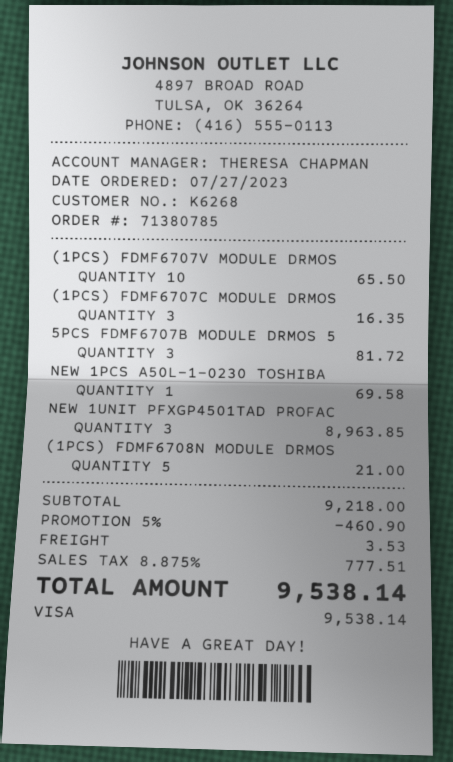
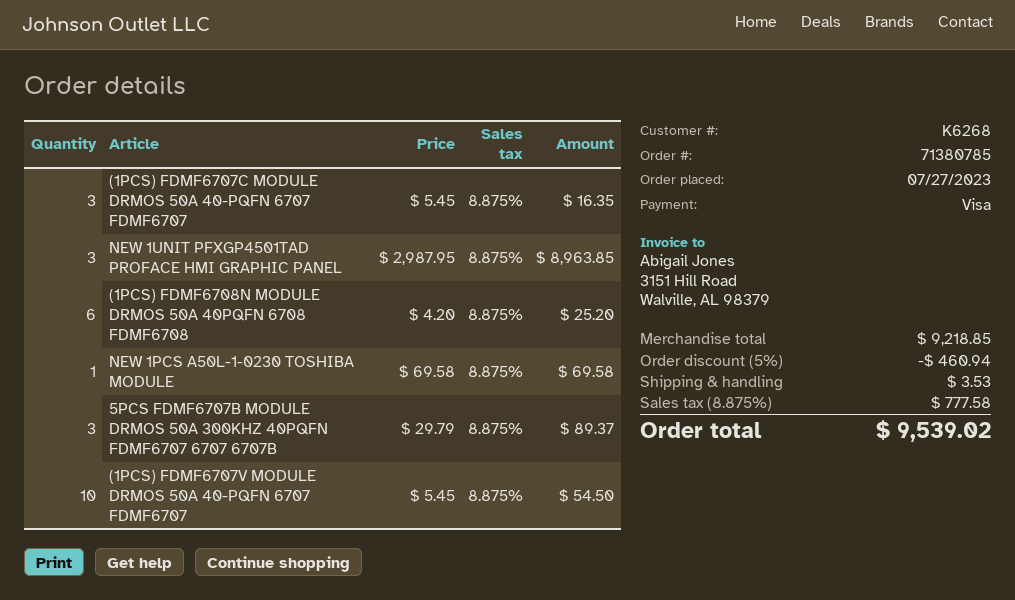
(1PCS) FDMF6707V MODULE DRMOS: 10 for 65.50 -> 10 for 54.50
5PCS FDMF6707B MODULE DRMOS 5: 3 for 81.72 -> 3 for 89.37
(1PCS) FDMF6708N MODULE DRMOS: 5 for 21.00 -> 6 for 25.20
subtotal: 9218.00 -> 9218.85
discount: 5% = 460.90 -> 5% = 460.94
tax: 8.875% = 777.51 -> 8.875% = 777.58
total: 9538.14 -> 9539.02

